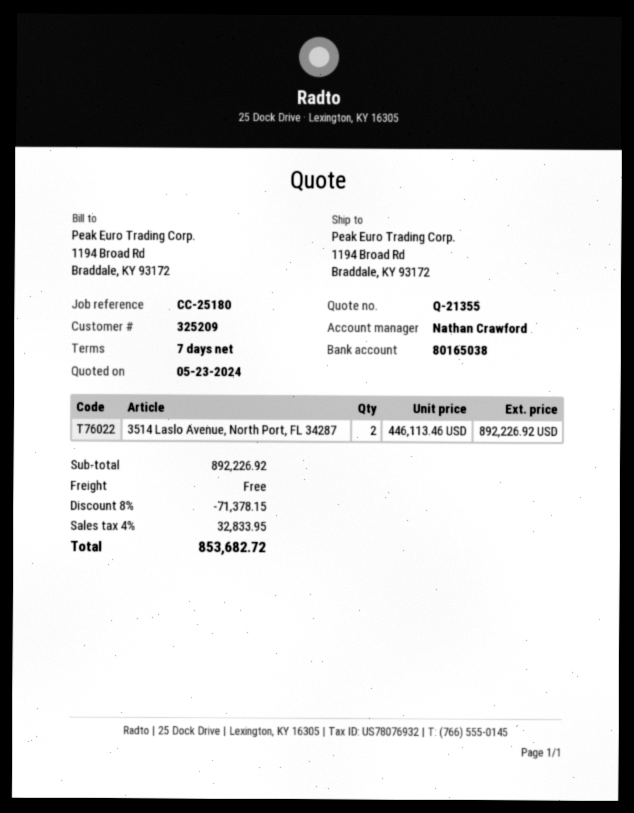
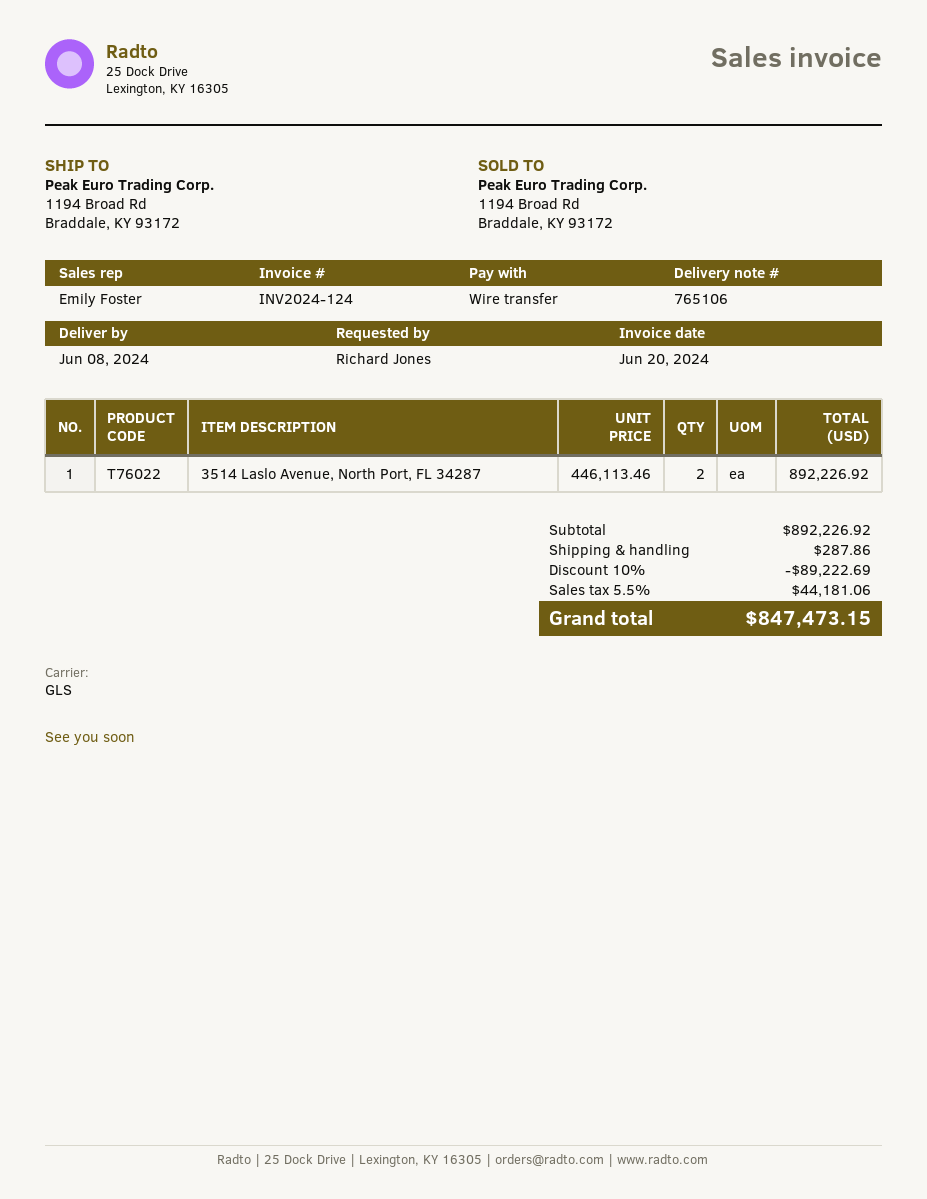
sales rep: Nathan Crawford -> Emily Foster
discount: 8% = 71378.15 -> 10% = 89222.69
shipping: 0.00 -> 287.86
tax: 4% = 32833.95 -> 5.5% = 44181.06
total: 853682.72 -> 847473.15

